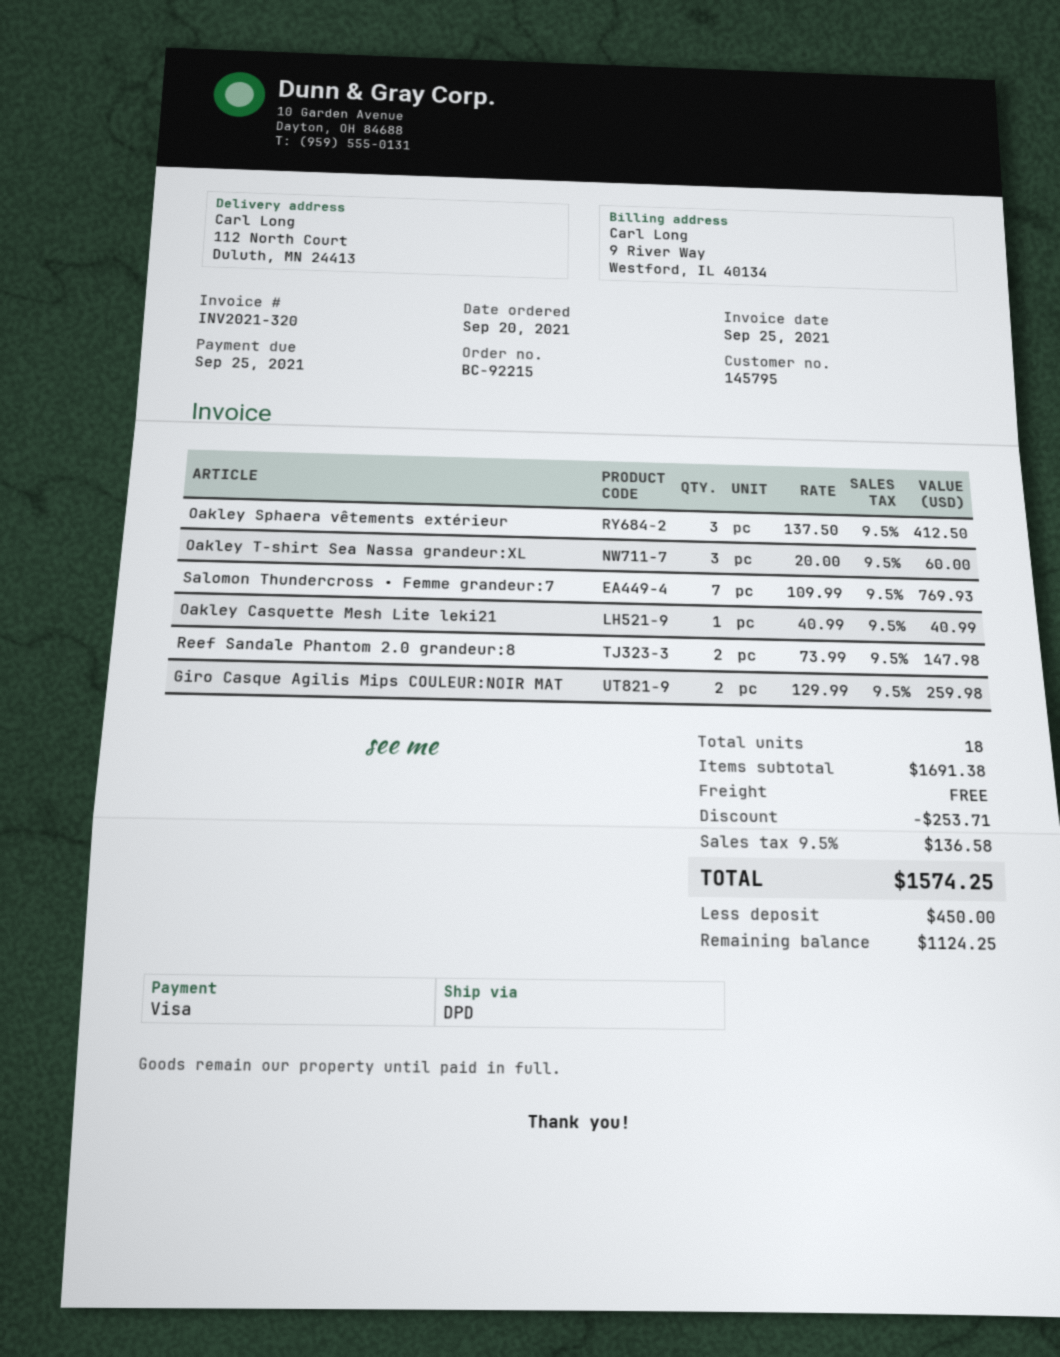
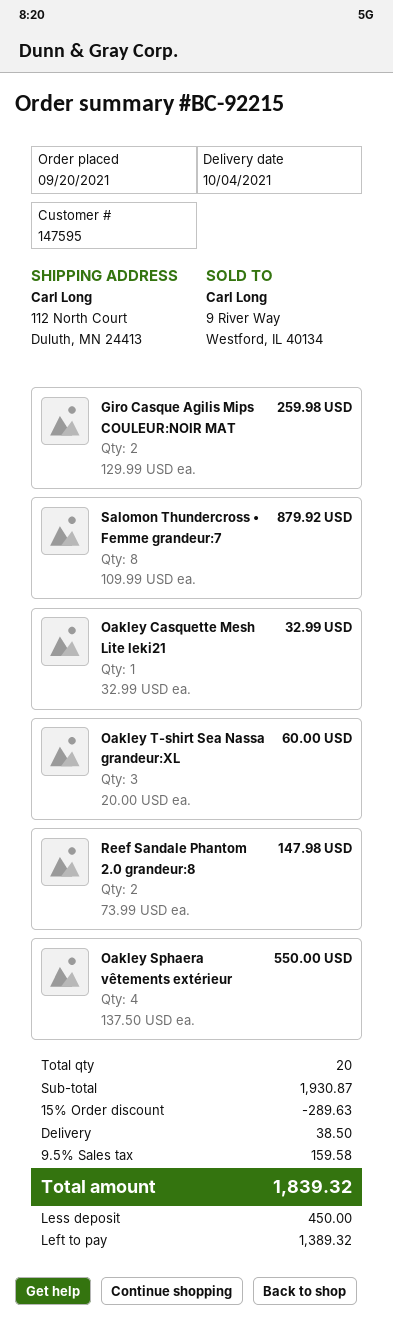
customer number: 145795 -> 147595
Oakley Sphaera vêtements extérieur: 3 x 137.50 = 412.50 -> 4 x 137.50 = 550.00
Salomon Thundercross • Femme grandeur:7: 7 x 109.99 = 769.93 -> 8 x 109.99 = 879.92
Oakley Casquette Mesh Lite leki21: 1 x 40.99 = 40.99 -> 1 x 32.99 = 32.99
total quantity: 18 -> 20
subtotal: 1691.38 -> 1930.87
discount: 253.71 -> 289.63
shipping: 0.00 -> 38.50
tax: 9.5% = 136.58 -> 9.5% = 159.58
total: 1574.25 -> 1839.32
balance: 1124.25 -> 1389.32

